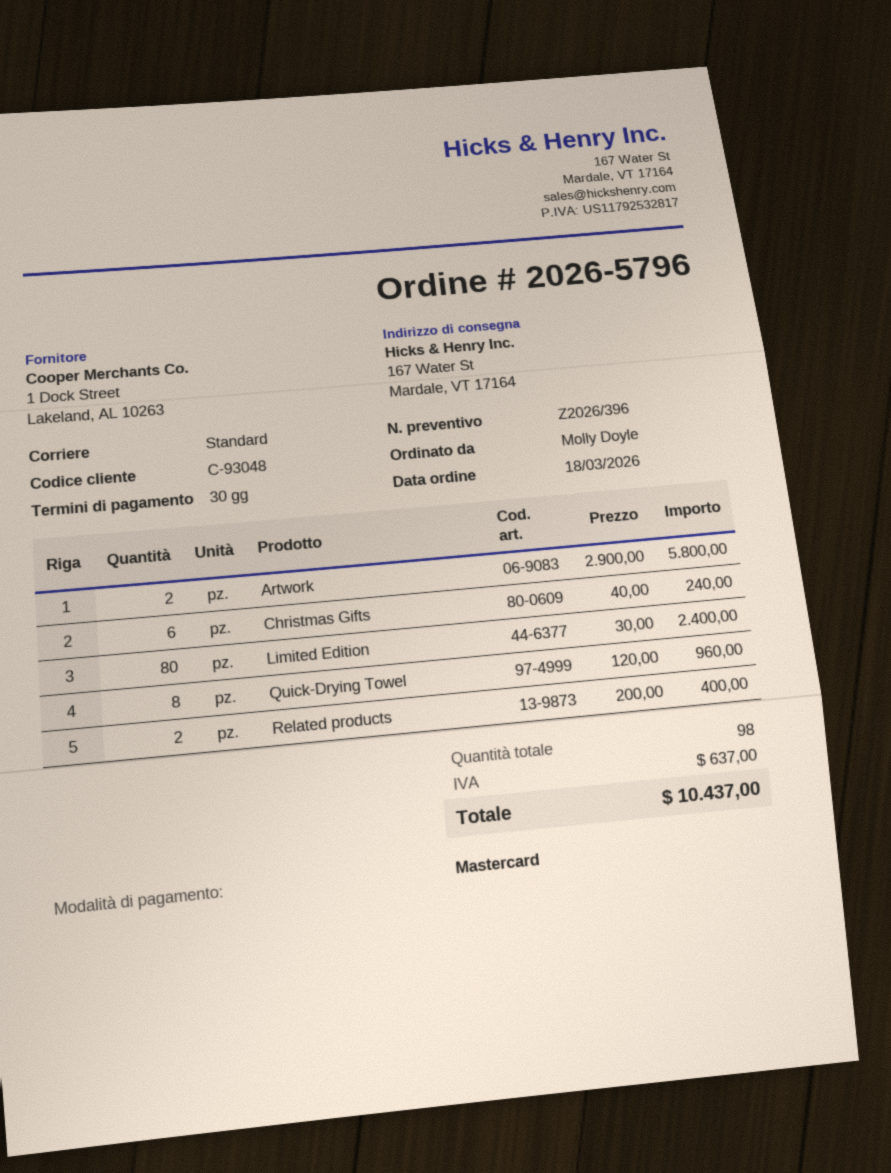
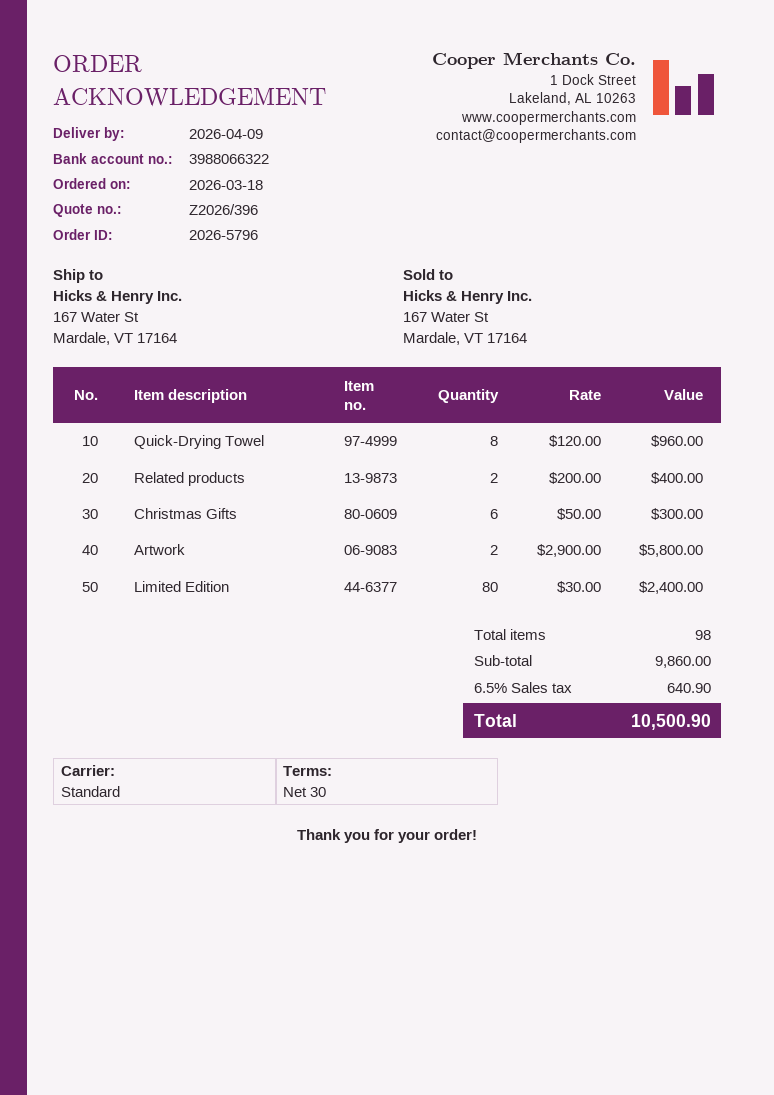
Christmas Gifts: 6 x 40.00 = 240.00 -> 6 x 50.00 = 300.00
tax: 637.00 -> 640.90
total: 10437.00 -> 10500.90

